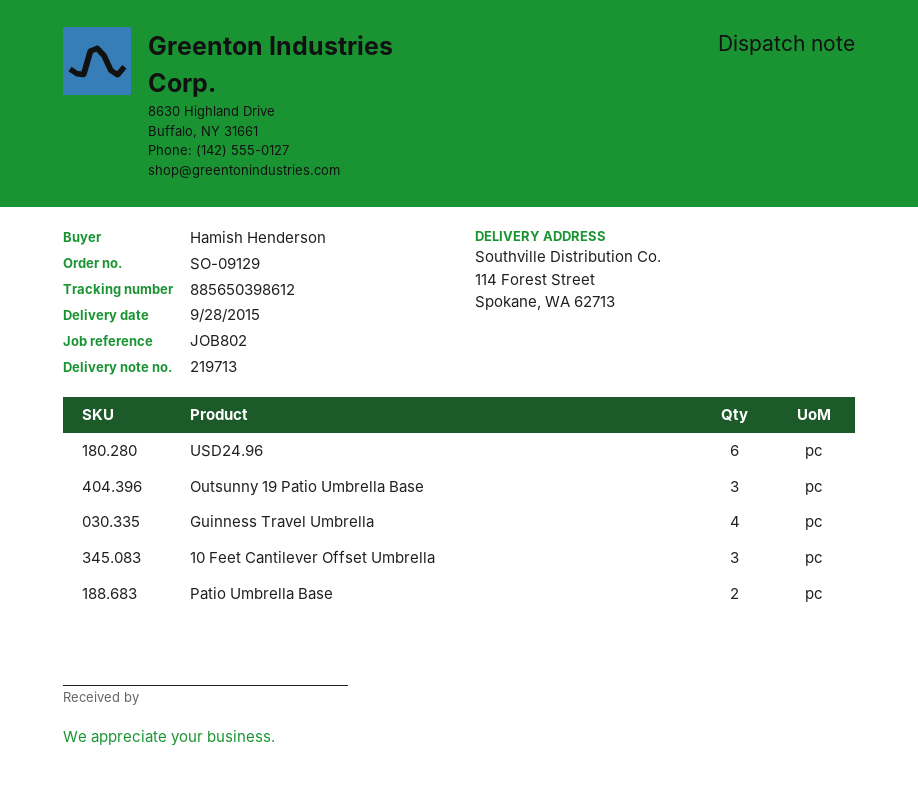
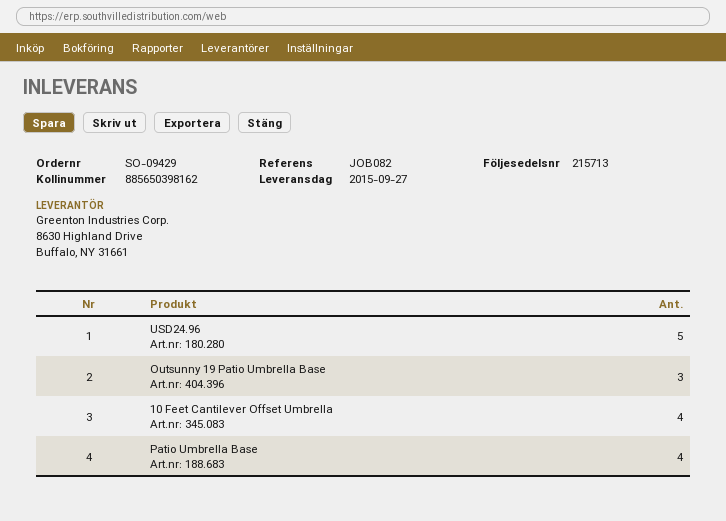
order number: SO-09129 -> SO-09429
delivery note number: 219713 -> 215713
delivery date: 2015-09-28 -> 2015-09-27
reference: JOB802 -> JOB082
tracking number: 885650398612 -> 885650398162
USD24.96: 6 -> 5
Guinness Travel Umbrella: 4 -> none
10 Feet Cantilever Offset Umbrella: 3 -> 4
Patio Umbrella Base: 2 -> 4

